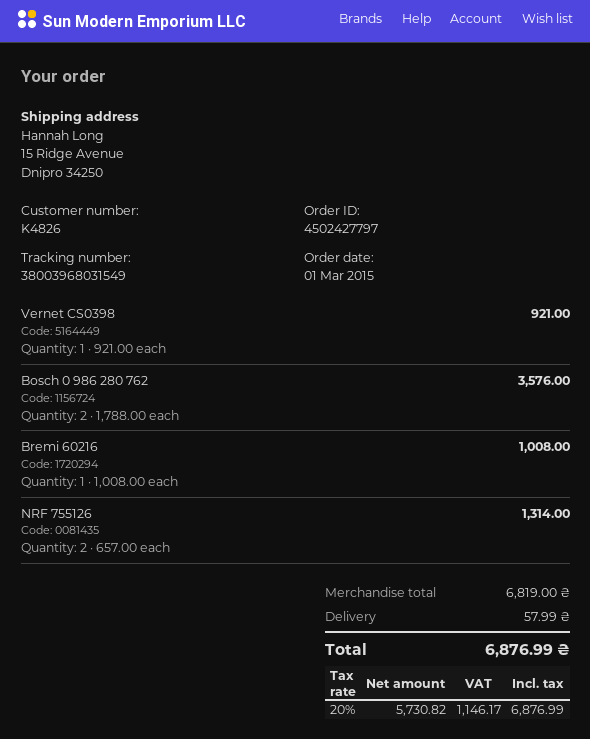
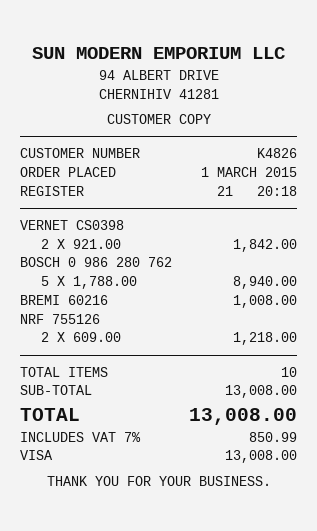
Vernet CS0398: 1 x 921.00 = 921.00 -> 2 x 921.00 = 1842.00
Bosch 0 986 280 762: 2 x 1788.00 = 3576.00 -> 5 x 1788.00 = 8940.00
NRF 755126: 2 x 657.00 = 1314.00 -> 2 x 609.00 = 1218.00
subtotal: 6819.00 -> 13008.00
shipping: 57.99 -> none
tax: 20% = 1146.17 -> 7% = 850.99
total: 6876.99 -> 13008.00

